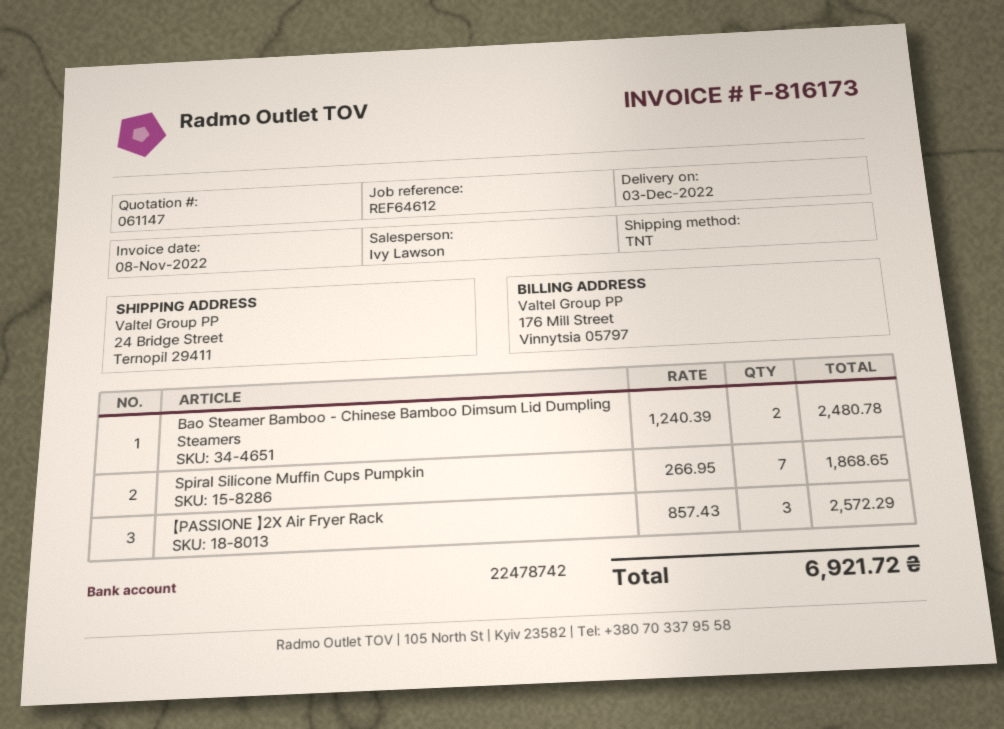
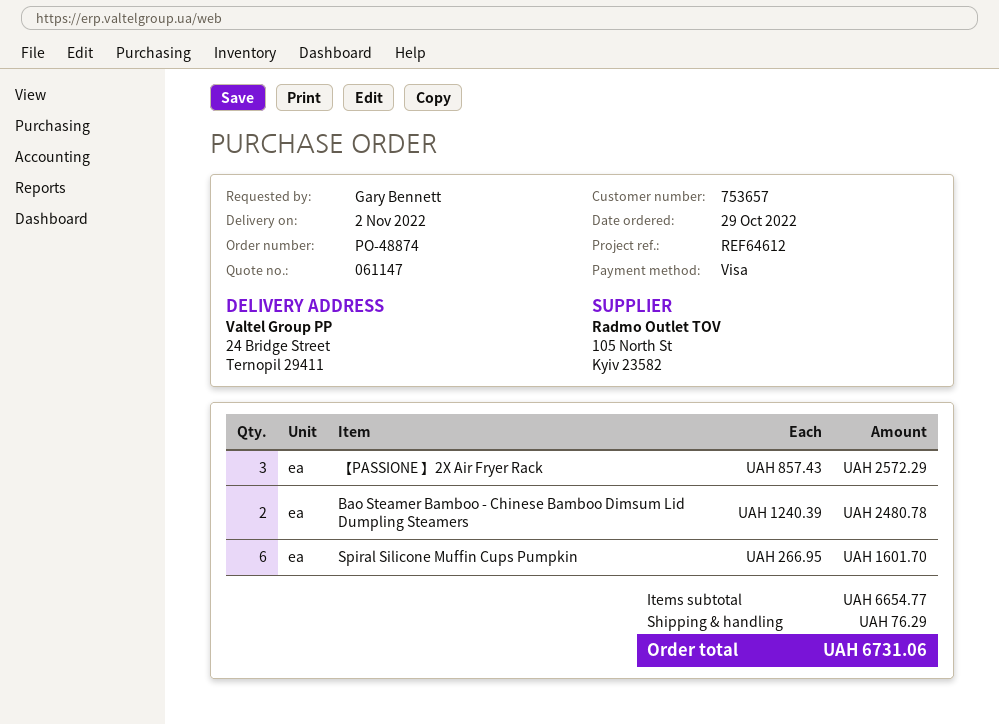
delivery date: 2022-12-03 -> 2022-11-02
Spiral Silicone Muffin Cups Pumpkin: 7 x 266.95 = 1868.65 -> 6 x 266.95 = 1601.70
shipping: none -> 76.29
total: 6921.72 -> 6731.06

